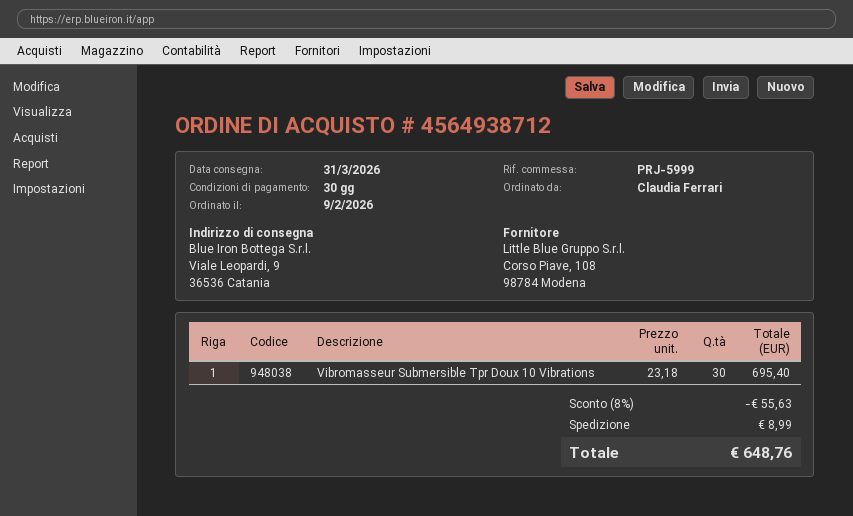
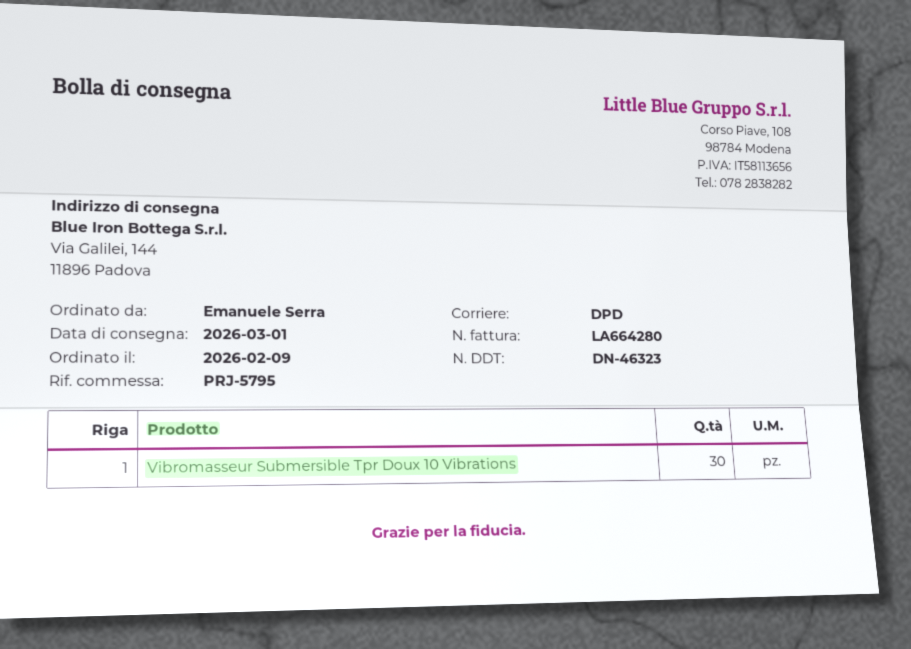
delivery date: 2026-03-31 -> 2026-03-01
reference: PRJ-5999 -> PRJ-5795
ordered by: Claudia Ferrari -> Emanuele Serra
ship to: Viale Leopardi, 9, 36536 Catania -> Via Galilei, 144, 11896 Padova

